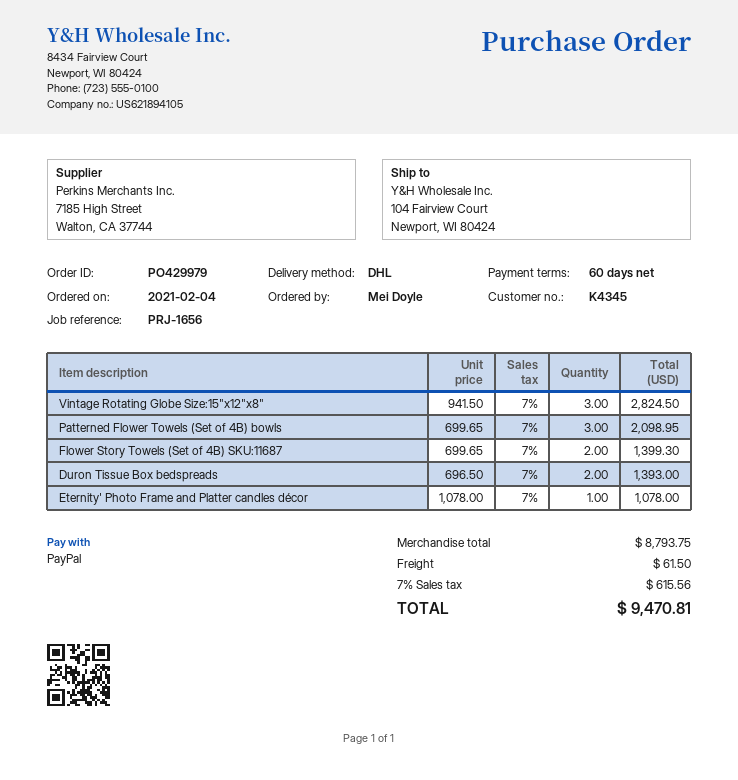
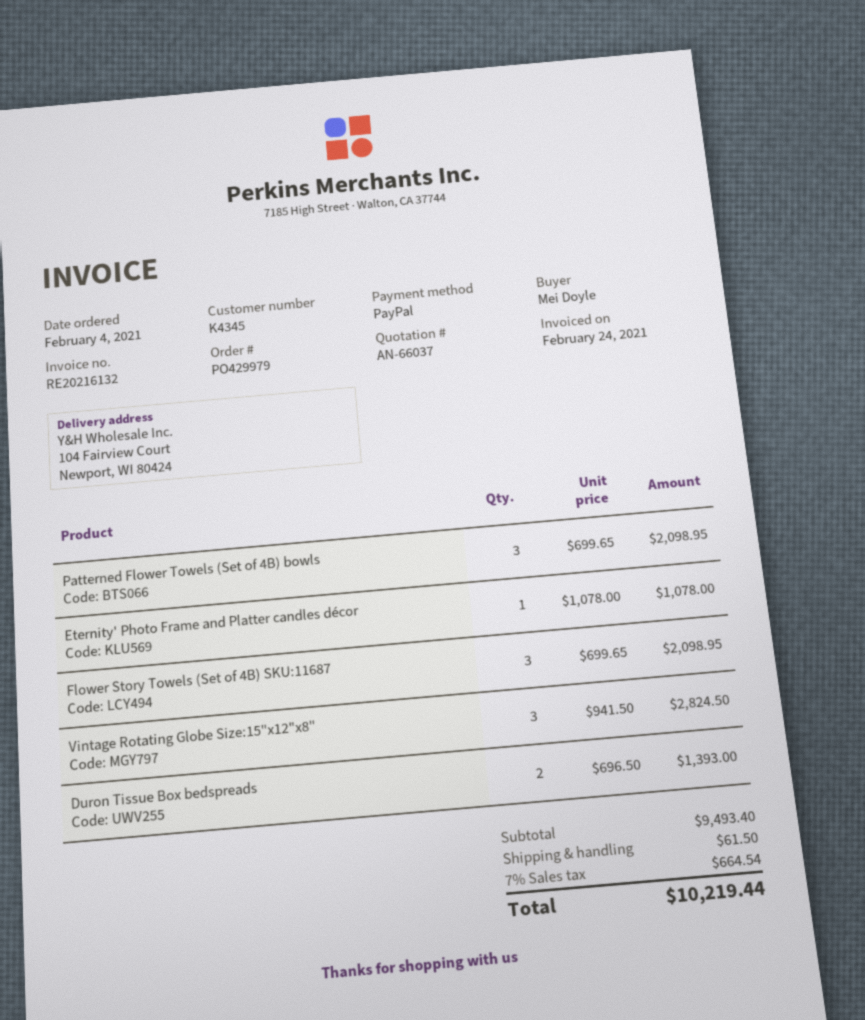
Flower Story Towels (Set of 4B) SKU:11687: 2 x 699.65 = 1399.30 -> 3 x 699.65 = 2098.95
subtotal: 8793.75 -> 9493.40
tax: 7% = 615.56 -> 7% = 664.54
total: 9470.81 -> 10219.44

